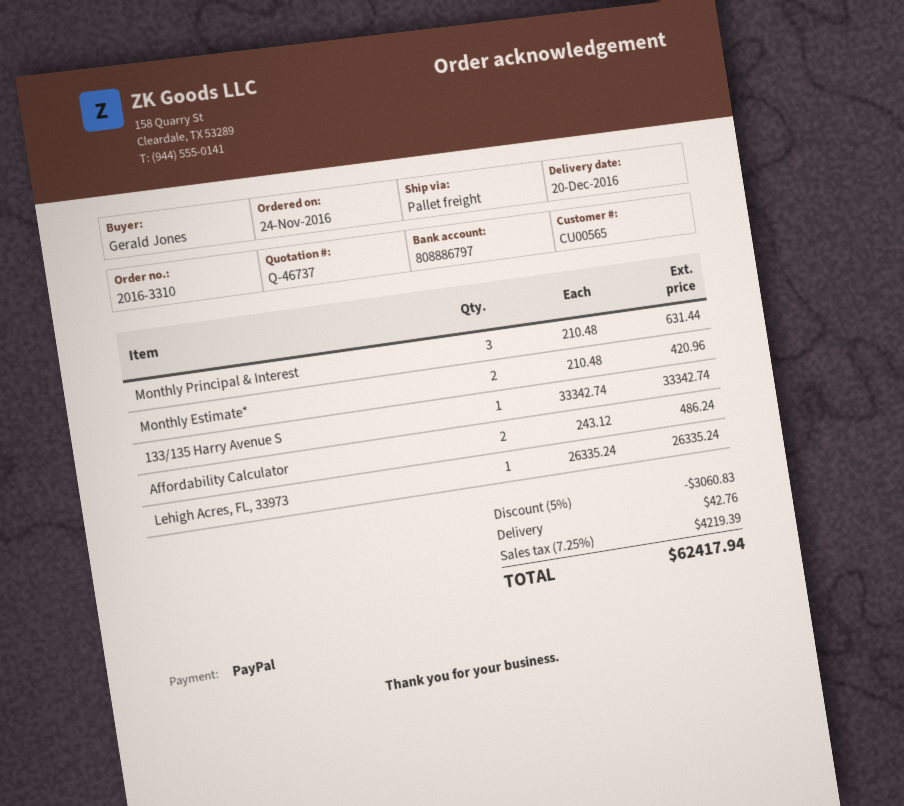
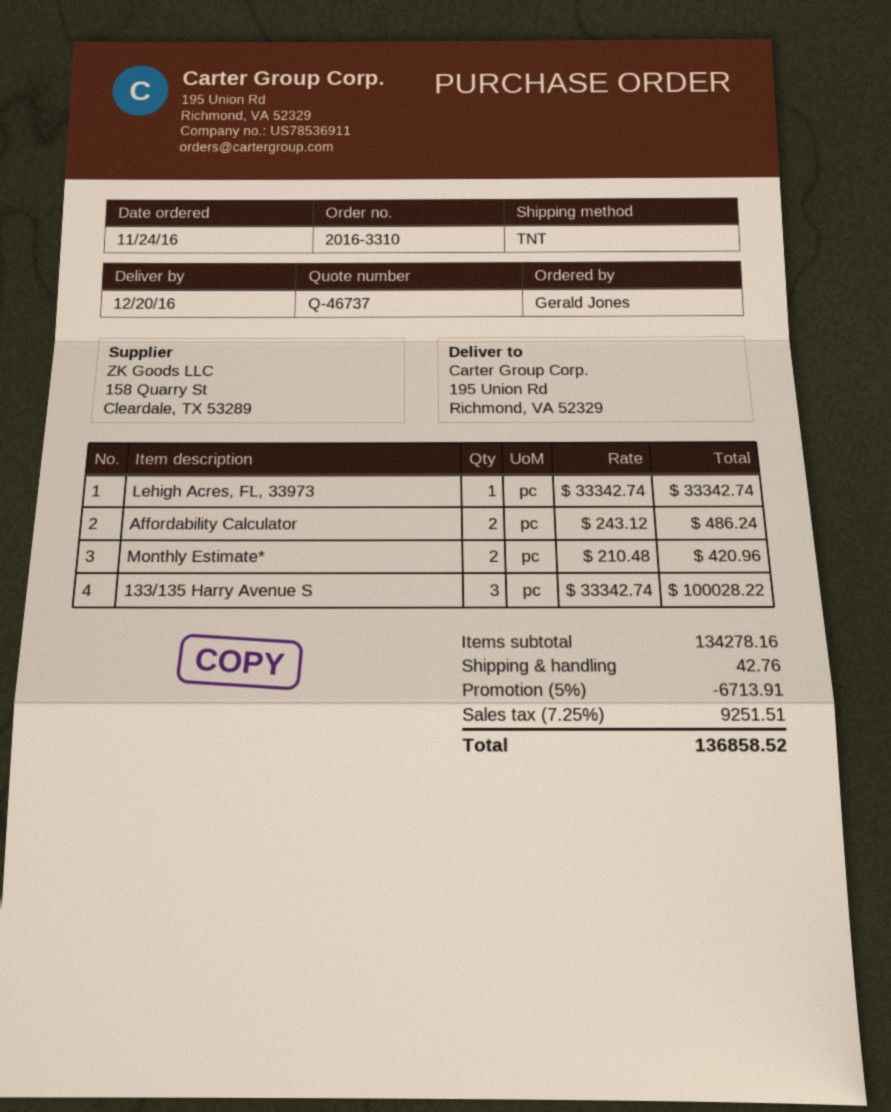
shipping method: pallet freight -> TNT
Monthly Principal & Interest: 3 x 210.48 = 631.44 -> none
133/135 Harry Avenue S: 1 x 33342.74 = 33342.74 -> 3 x 33342.74 = 100028.22
Lehigh Acres, FL, 33973: 1 x 26335.24 = 26335.24 -> 1 x 33342.74 = 33342.74
discount: 5% = 3060.83 -> 5% = 6713.91
tax: 7.25% = 4219.39 -> 7.25% = 9251.51
total: 62417.94 -> 136858.52

